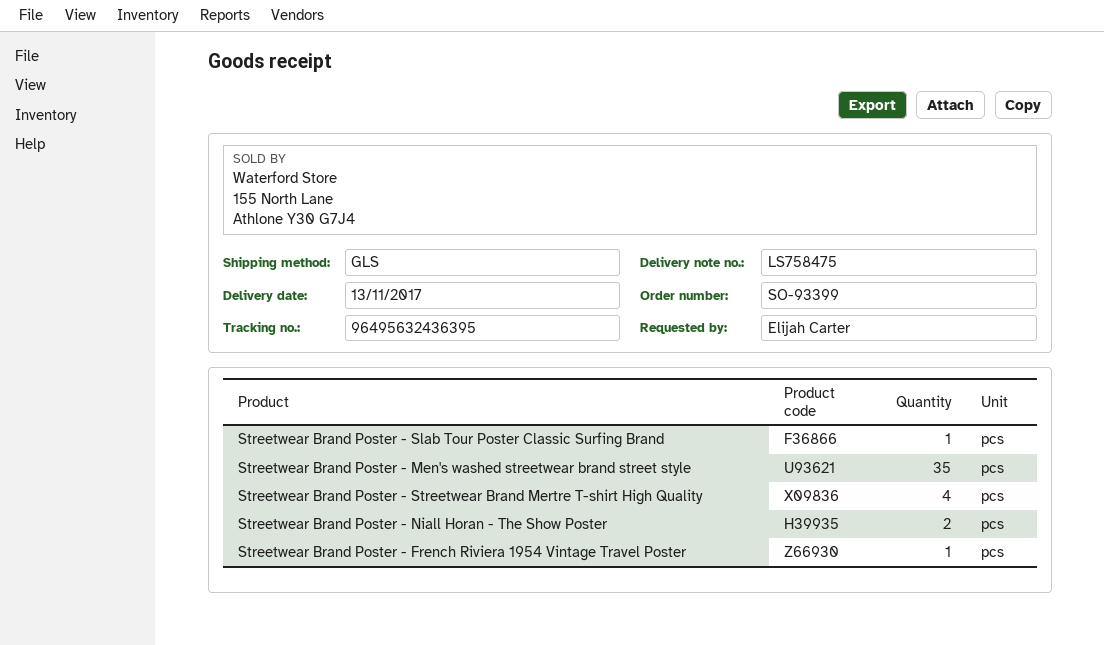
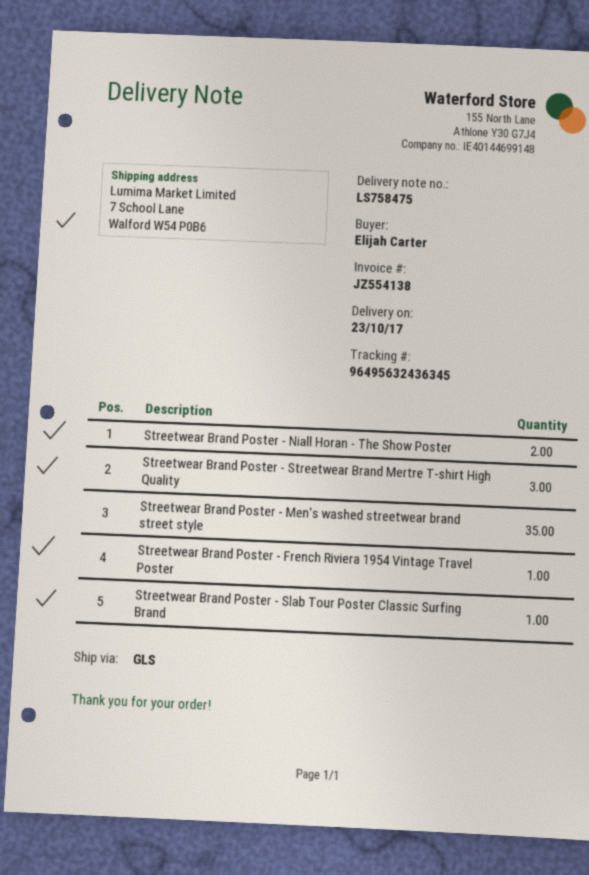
delivery date: 2017-11-13 -> 2017-10-23
tracking number: 96495632436395 -> 96495632436345
Streetwear Brand Poster - Streetwear Brand Mertre T-shirt High Quality: 4 -> 3

